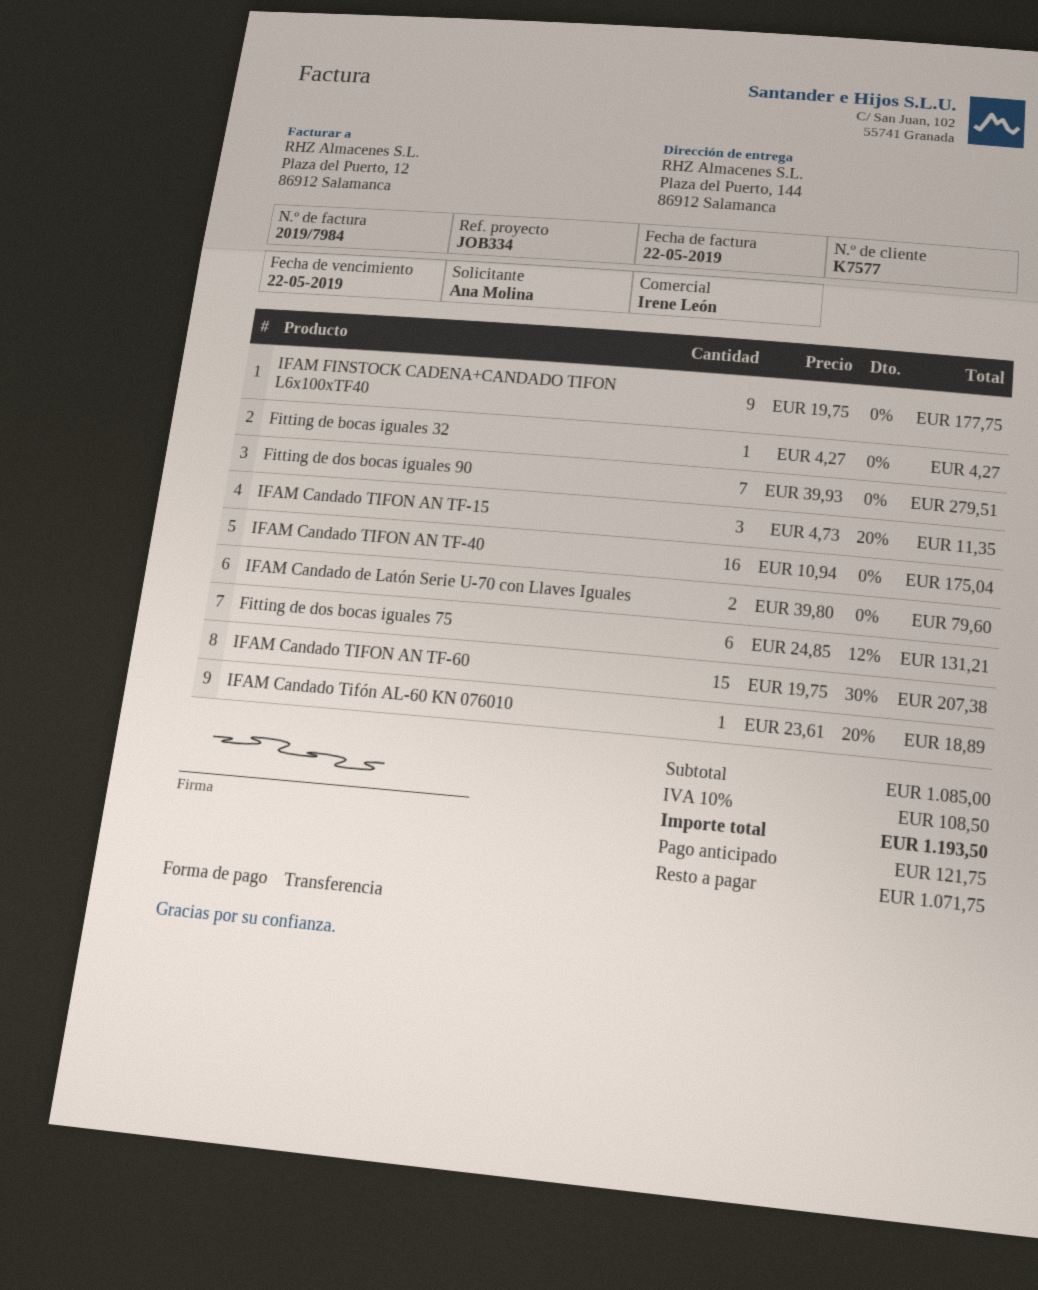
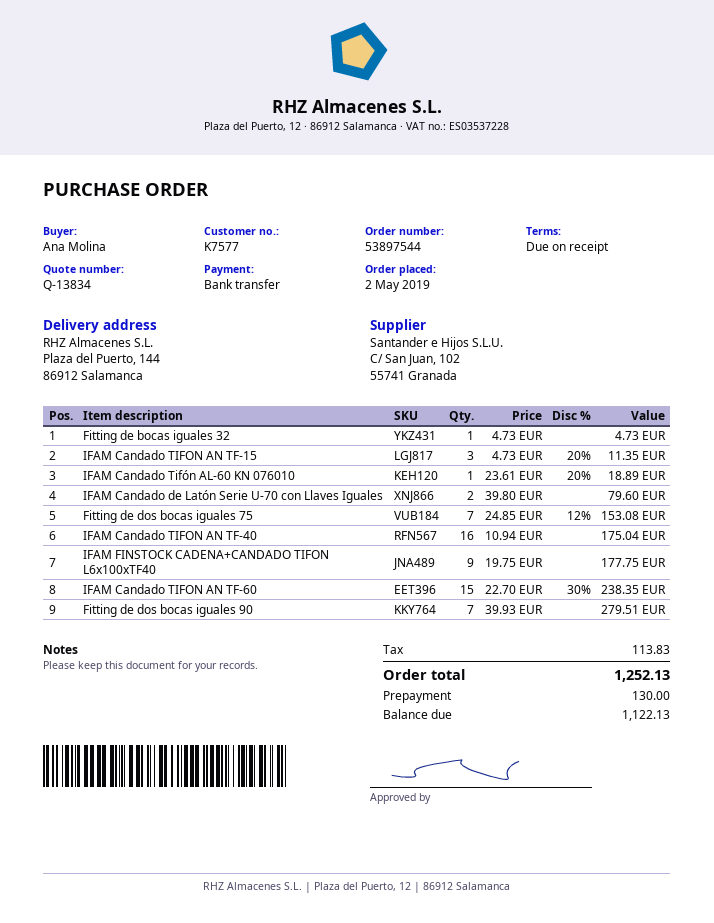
Fitting de bocas iguales 32: 1 x 4.27 = 4.27 -> 1 x 4.73 = 4.73
Fitting de dos bocas iguales 75: 6 x 24.85 - 12% = 131.21 -> 7 x 24.85 - 12% = 153.08
IFAM Candado TIFON AN TF-60: 15 x 19.75 - 30% = 207.38 -> 15 x 22.70 - 30% = 238.35
tax: 108.50 -> 113.83
total: 1193.50 -> 1252.13
deposit: 121.75 -> 130.00
balance: 1071.75 -> 1122.13

